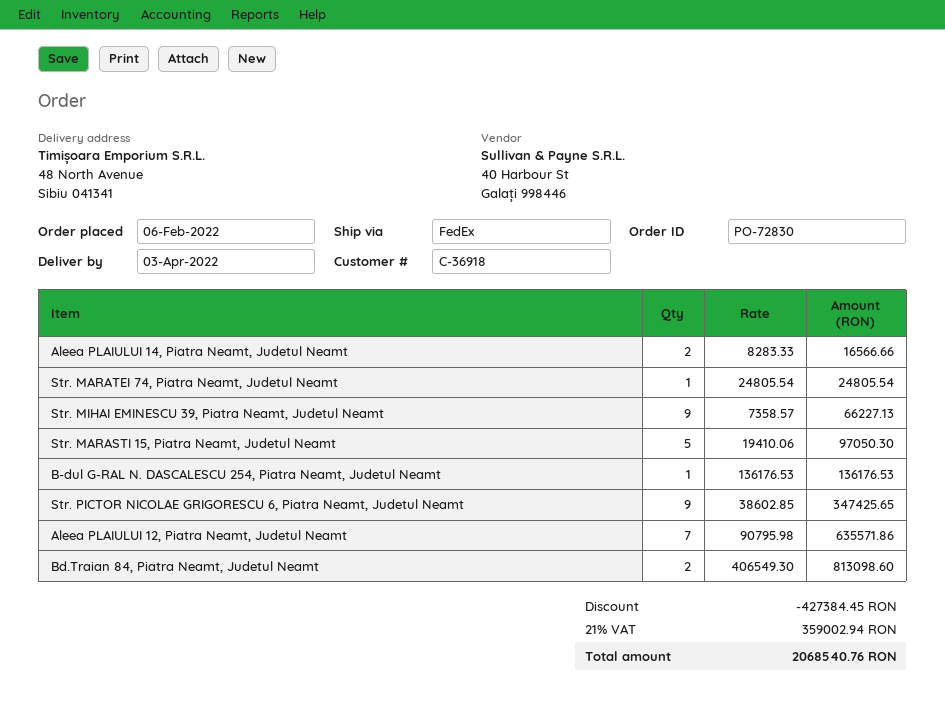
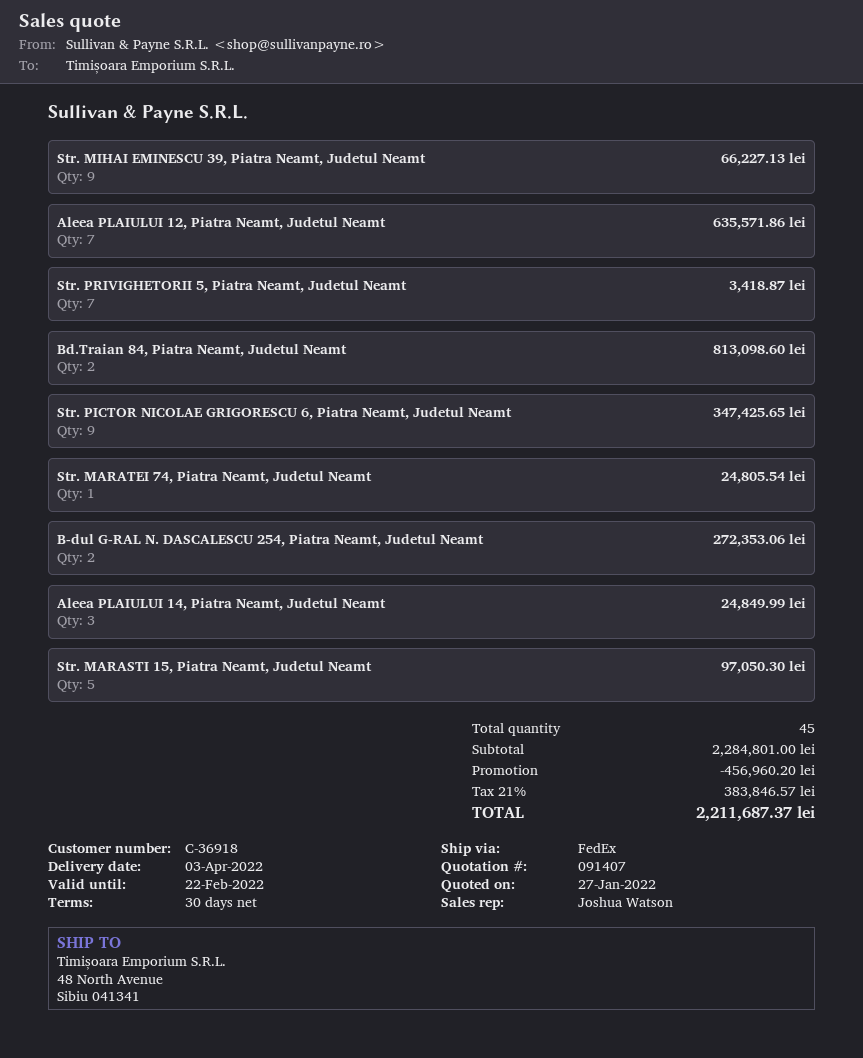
Aleea PLAIULUI 14, Piatra Neamt, Judetul Neamt: 2 for 16566.66 -> 3 for 24849.99
B-dul G-RAL N. DASCALESCU 254, Piatra Neamt, Judetul Neamt: 1 for 136176.53 -> 2 for 272353.06
Str. PRIVIGHETORII 5, Piatra Neamt, Judetul Neamt: none -> 7 for 3418.87
discount: 427384.45 -> 456960.20
tax: 21% = 359002.94 -> 21% = 383846.57
total: 2068540.76 -> 2211687.37

